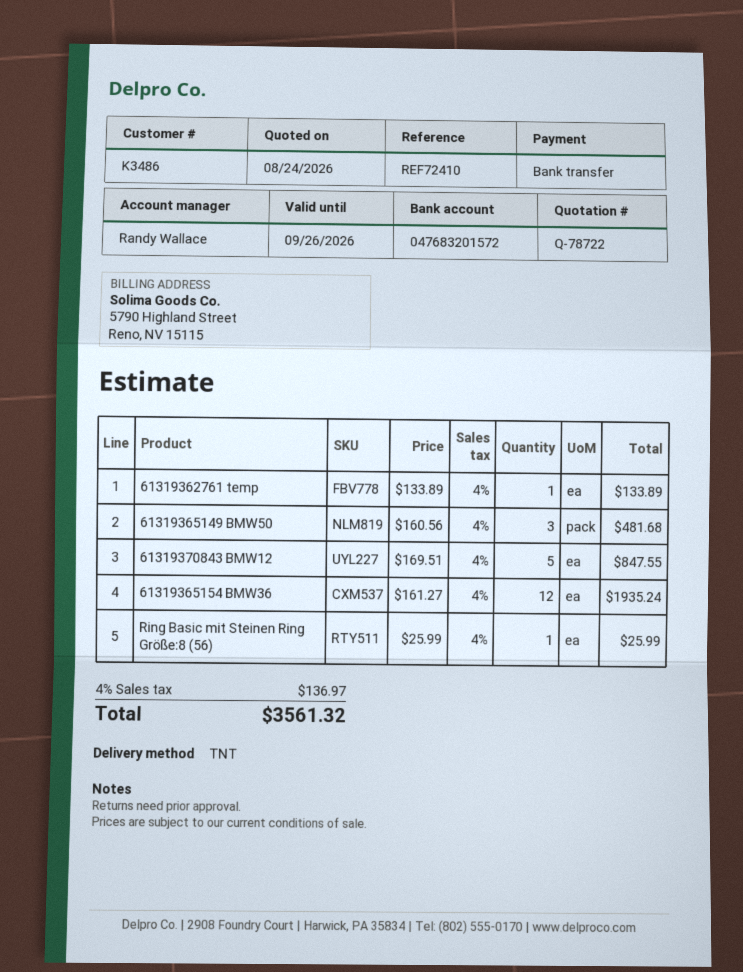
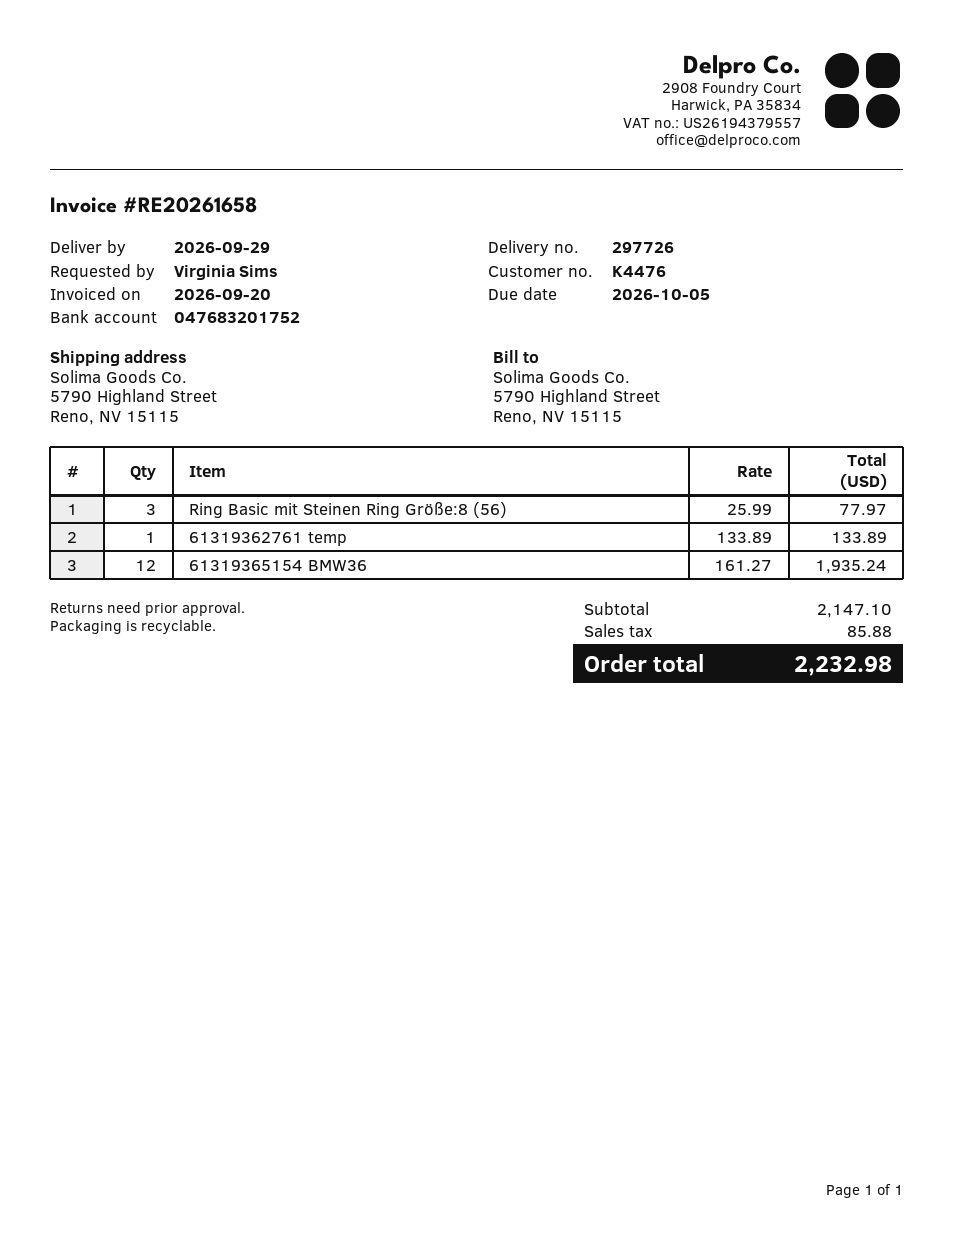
customer number: K3486 -> K4476
bank account: 047683201572 -> 047683201752
61319365149 BMW50: 3 x 160.56 = 481.68 -> none
61319370843 BMW12: 5 x 169.51 = 847.55 -> none
Ring Basic mit Steinen Ring Größe:8 (56): 1 x 25.99 = 25.99 -> 3 x 25.99 = 77.97
tax: 136.97 -> 85.88
total: 3561.32 -> 2232.98

